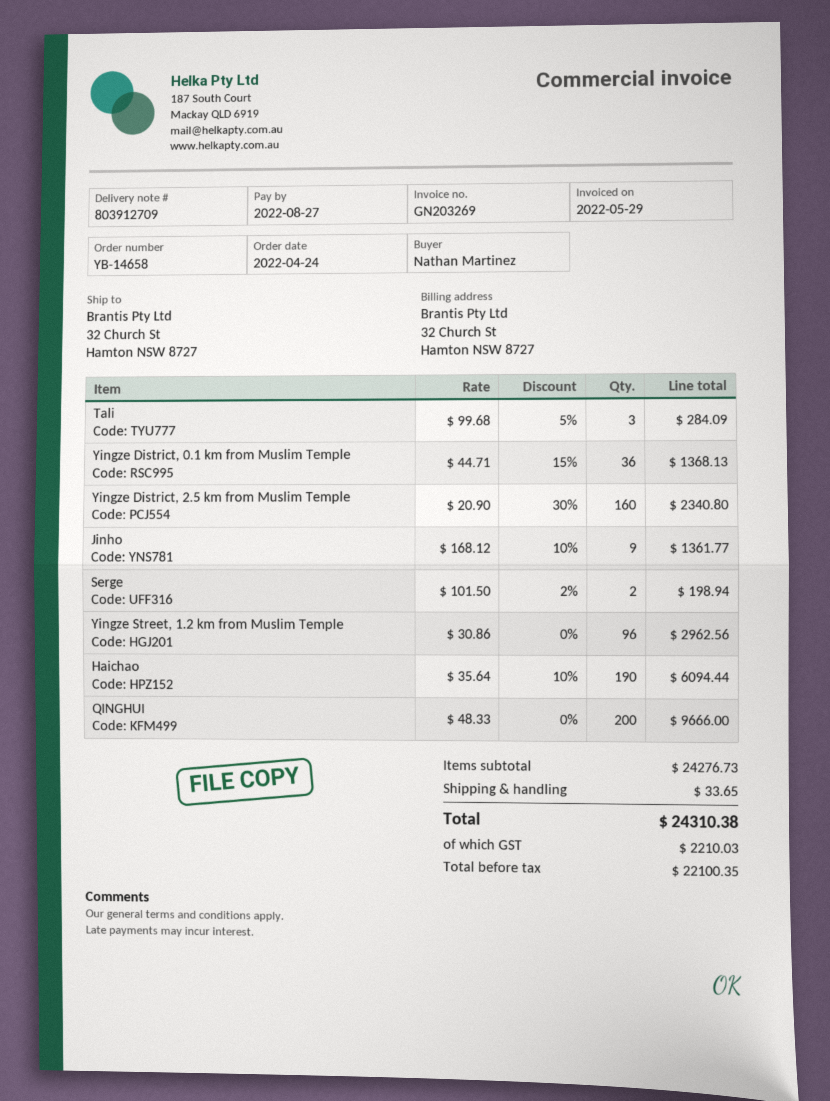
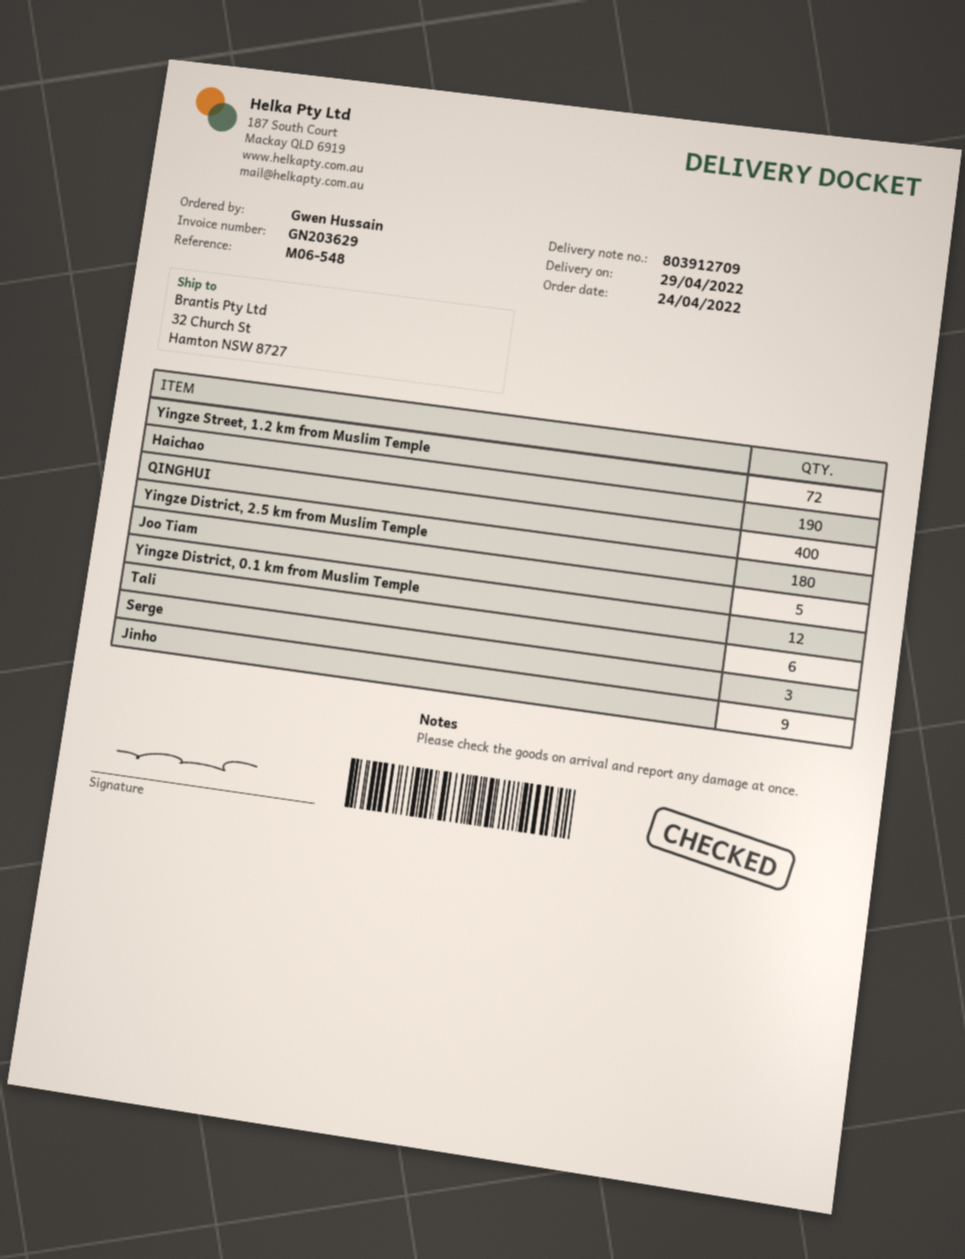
invoice number: GN203269 -> GN203629
ordered by: Nathan Martinez -> Gwen Hussain
Tali: 3 -> 6
Yingze District, 0.1 km from Muslim Temple: 36 -> 12
Yingze District, 2.5 km from Muslim Temple: 160 -> 180
Serge: 2 -> 3
Yingze Street, 1.2 km from Muslim Temple: 96 -> 72
QINGHUI: 200 -> 400
Joo Tiam: none -> 5

